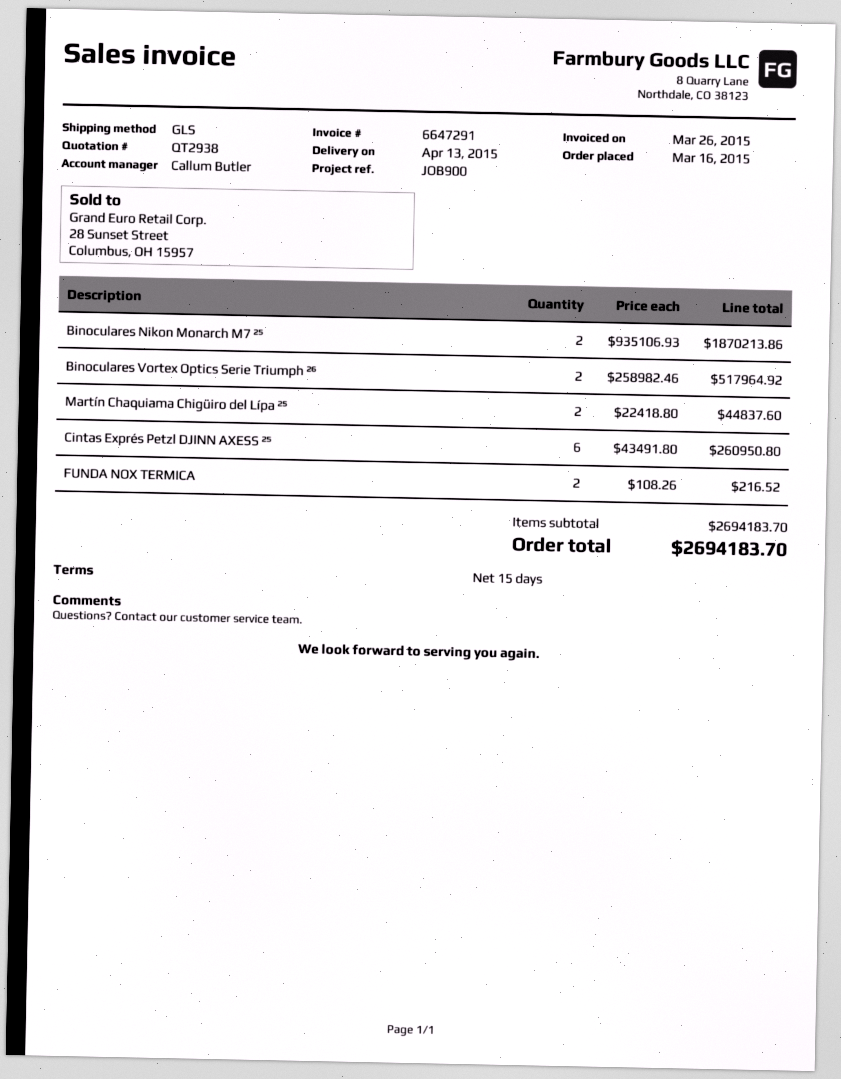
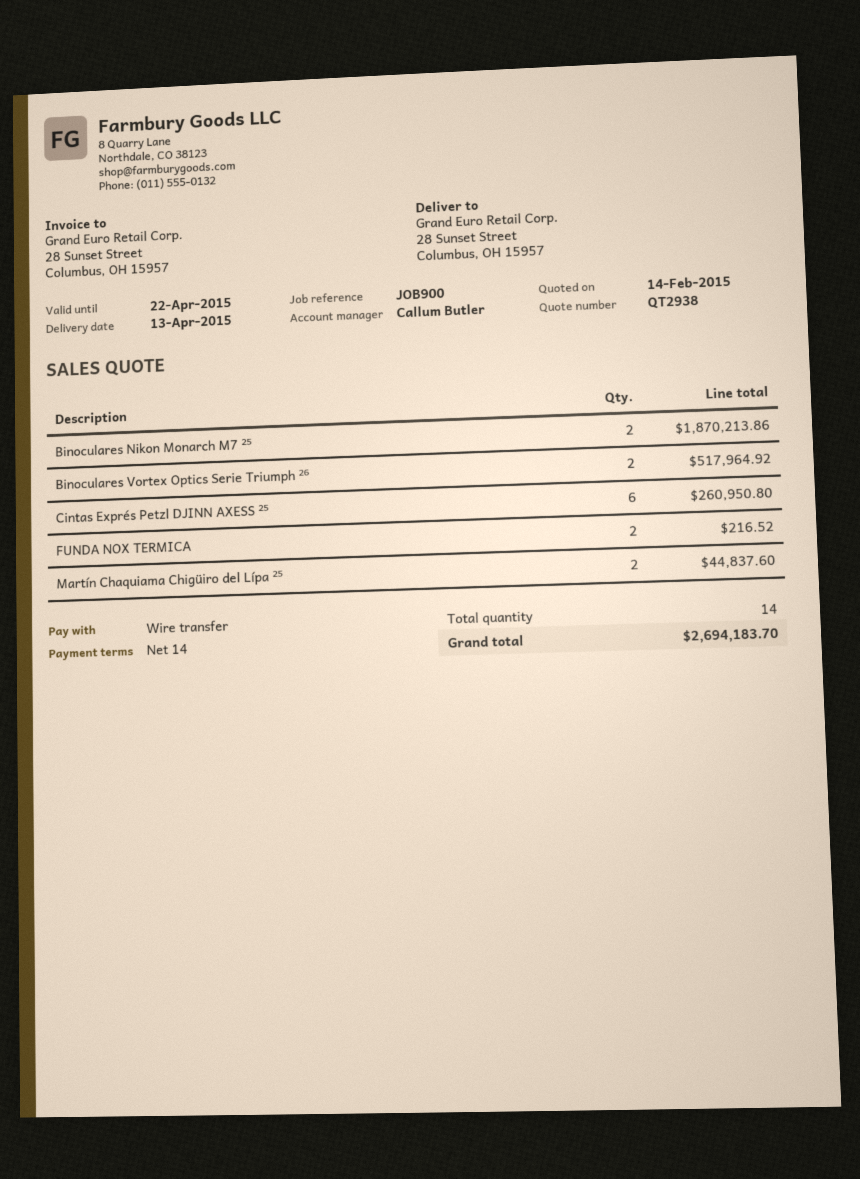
payment terms: 15 days -> 14 days

